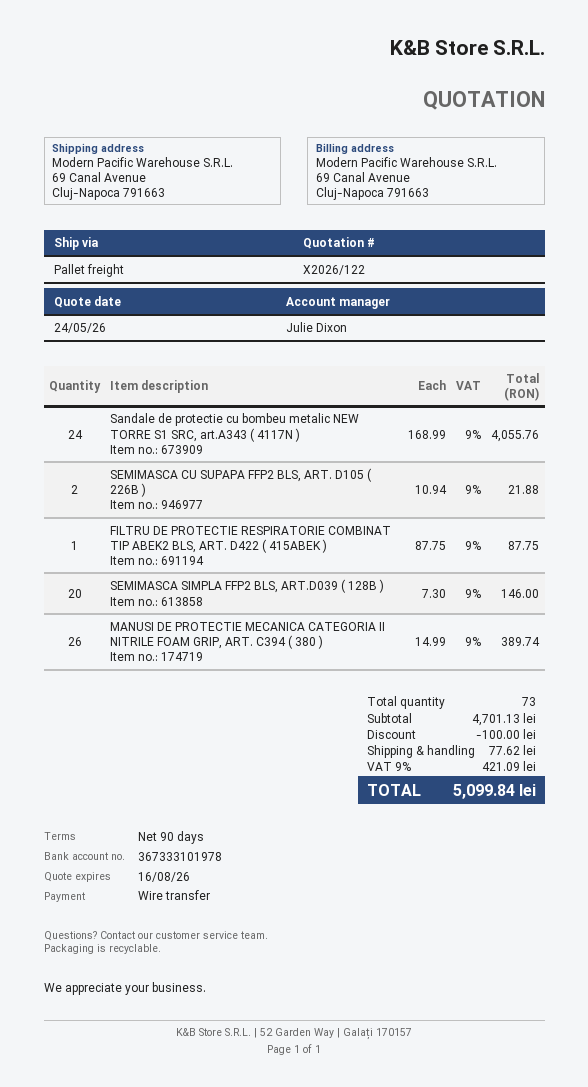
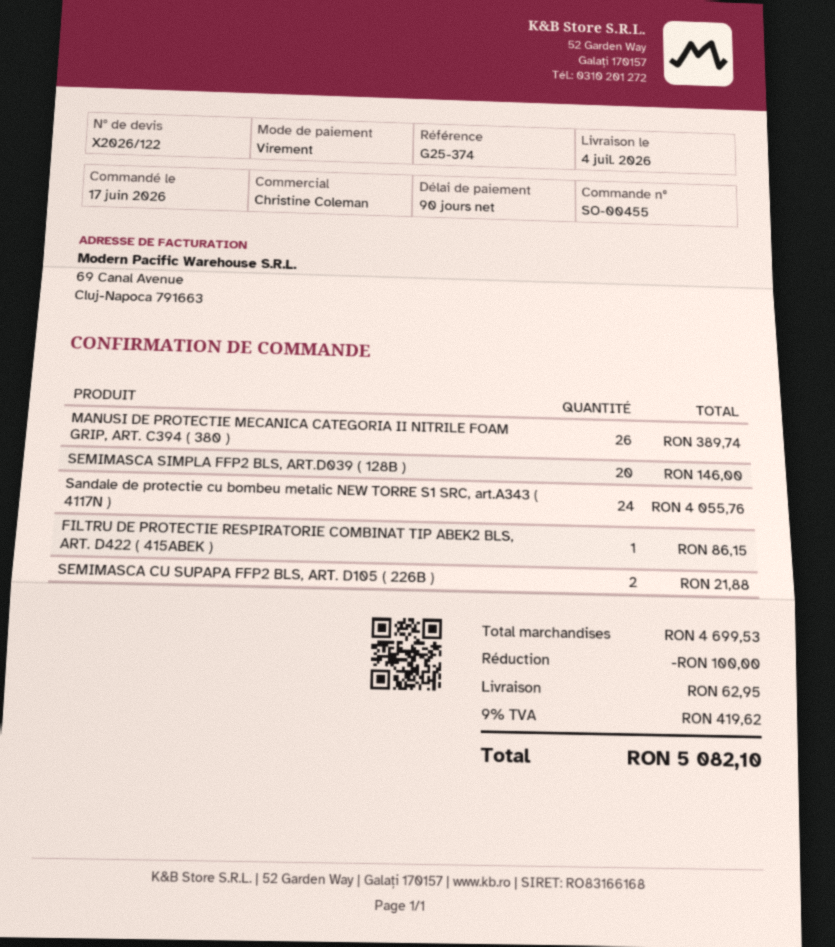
sales rep: Julie Dixon -> Christine Coleman
FILTRU DE PROTECTIE RESPIRATORIE COMBINAT TIP ABEK2 BLS, ART. D422 ( 415ABEK ): 1 for 87.75 -> 1 for 86.15
subtotal: 4701.13 -> 4699.53
shipping: 77.62 -> 62.95
tax: 9% = 421.09 -> 9% = 419.62
total: 5099.84 -> 5082.10

